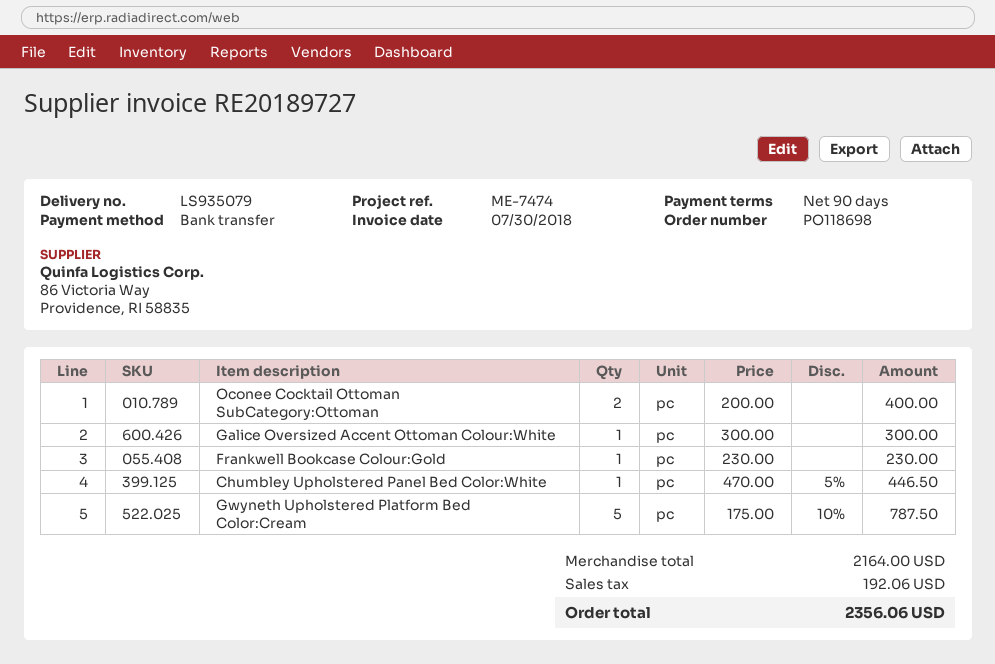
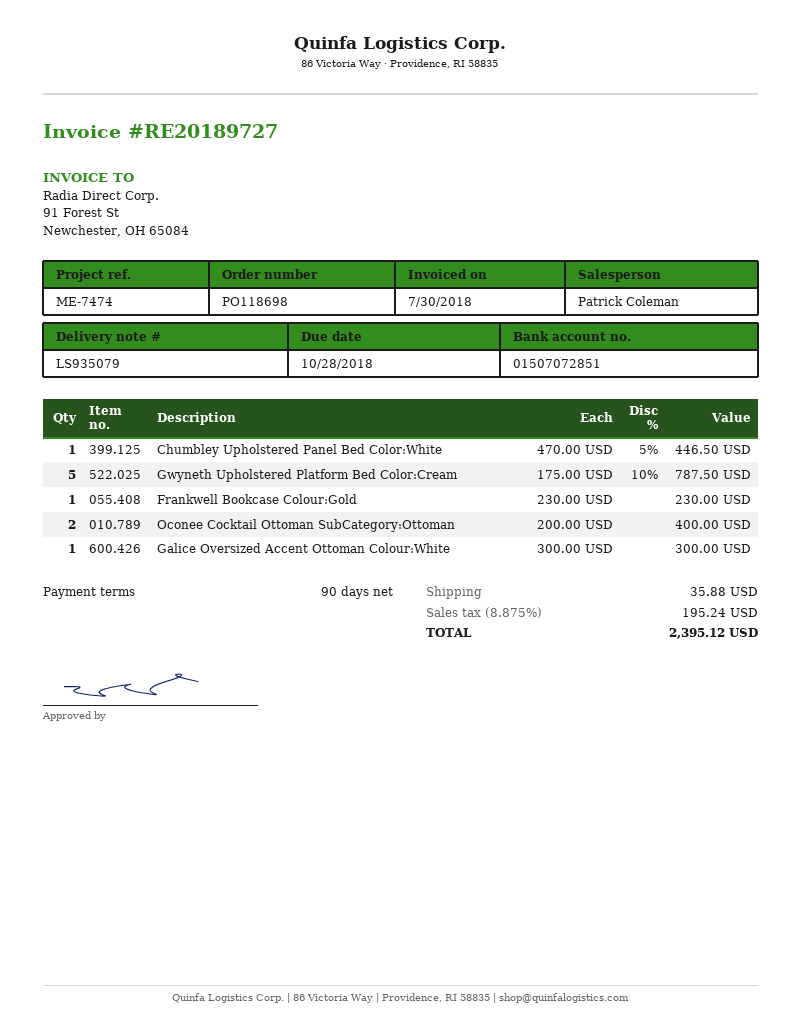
shipping: none -> 35.88
tax: 192.06 -> 195.24
total: 2356.06 -> 2395.12

